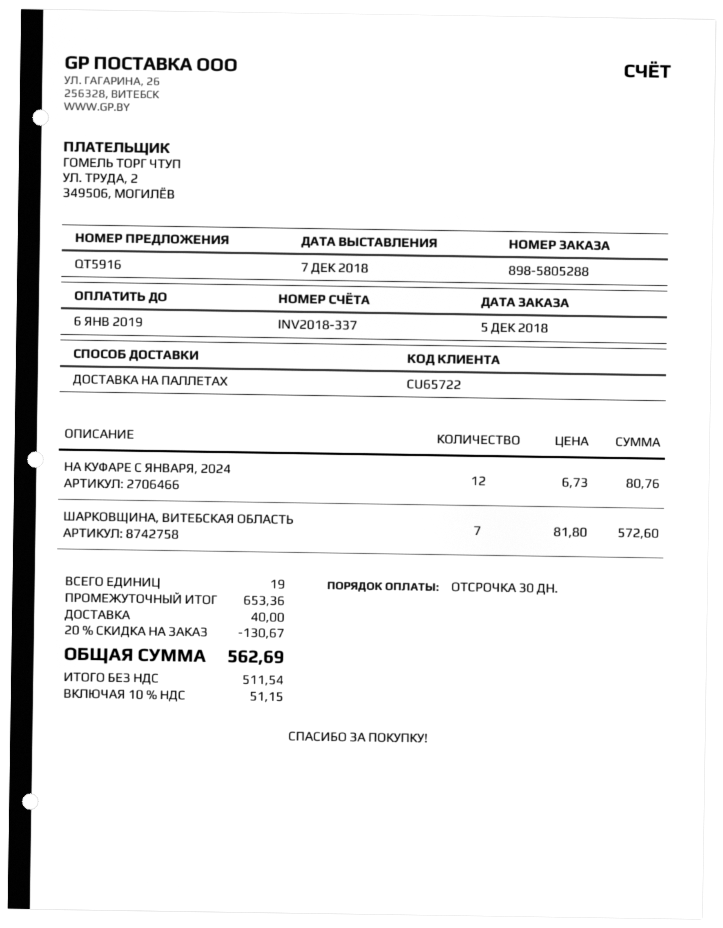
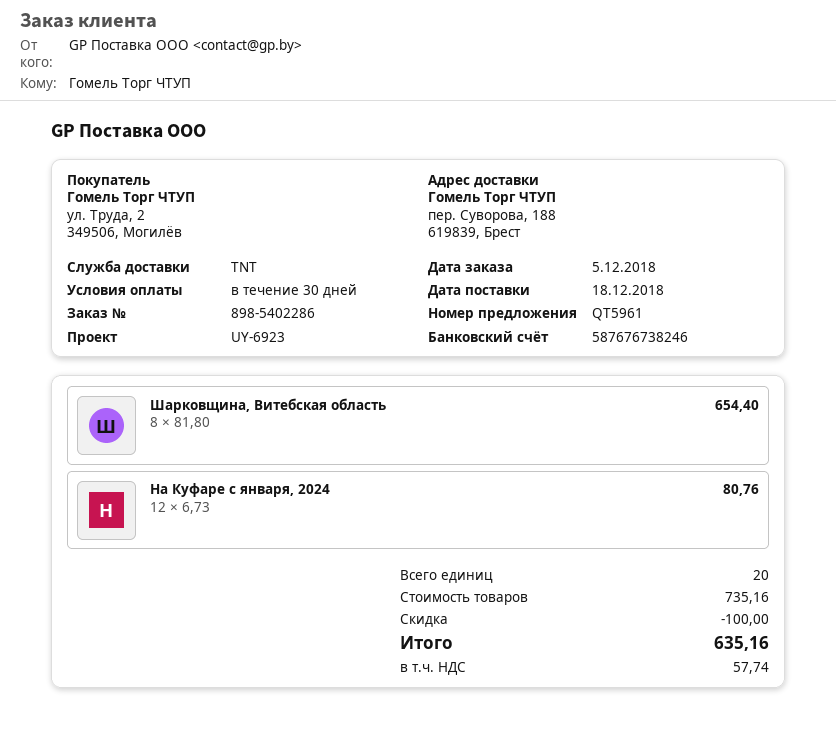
quote number: QT5916 -> QT5961
order number: 898-5805288 -> 898-5402286
shipping method: pallet freight -> TNT
ШАРКОВЩИНА, ВИТЕБСКАЯ ОБЛАСТЬ: 7 x 81.80 = 572.60 -> 8 x 81.80 = 654.40
total quantity: 19 -> 20
subtotal: 653.36 -> 735.16
discount: 130.67 -> 100.00
shipping: 40.00 -> none
tax: 51.15 -> 57.74
total: 562.69 -> 635.16

